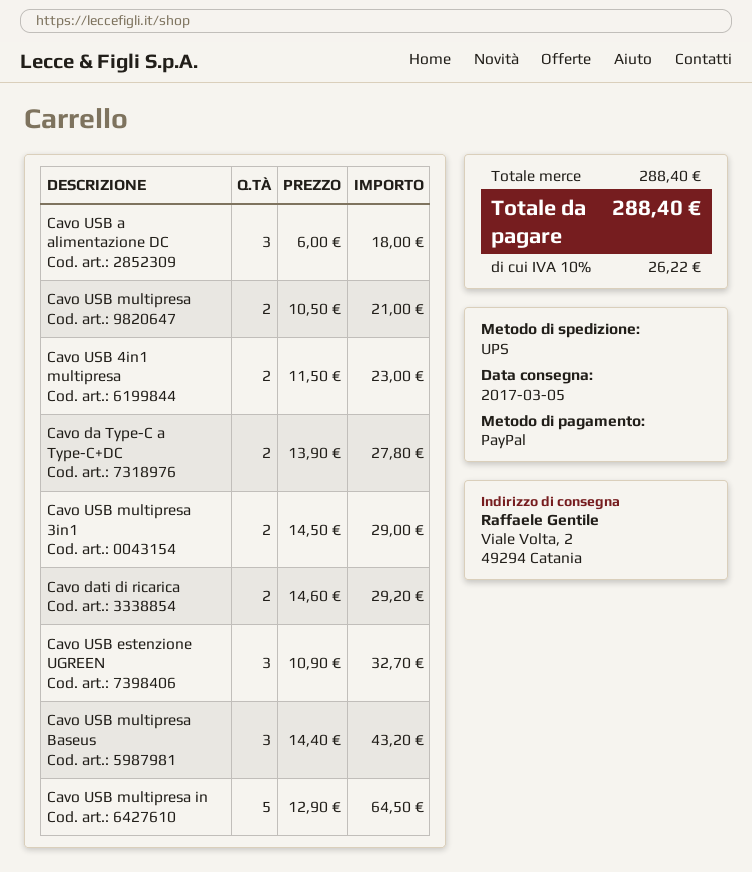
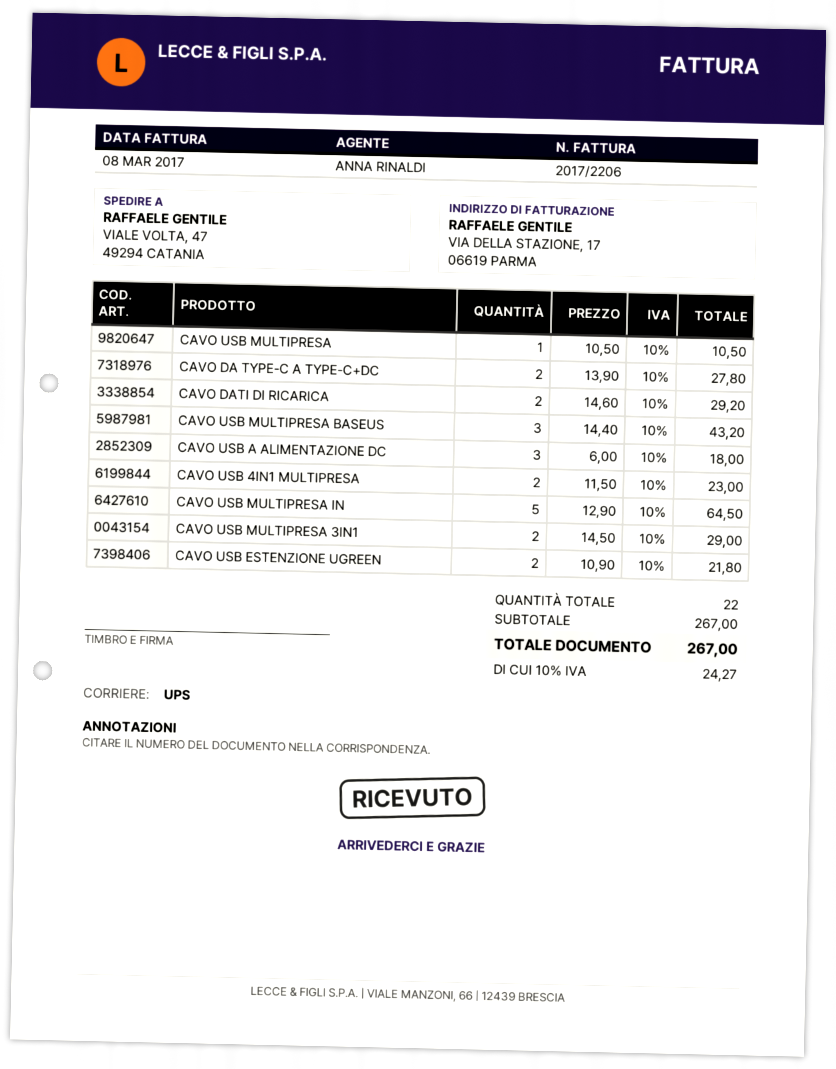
ship to: Viale Volta, 2, 49294 Catania -> VIALE VOLTA, 47, 49294 CATANIA
Cavo USB multipresa: 2 x 10.50 = 21.00 -> 1 x 10.50 = 10.50
Cavo USB estenzione UGREEN: 3 x 10.90 = 32.70 -> 2 x 10.90 = 21.80
subtotal: 288.40 -> 267.00
tax: 10% = 26.22 -> 10% = 24.27
total: 288.40 -> 267.00

